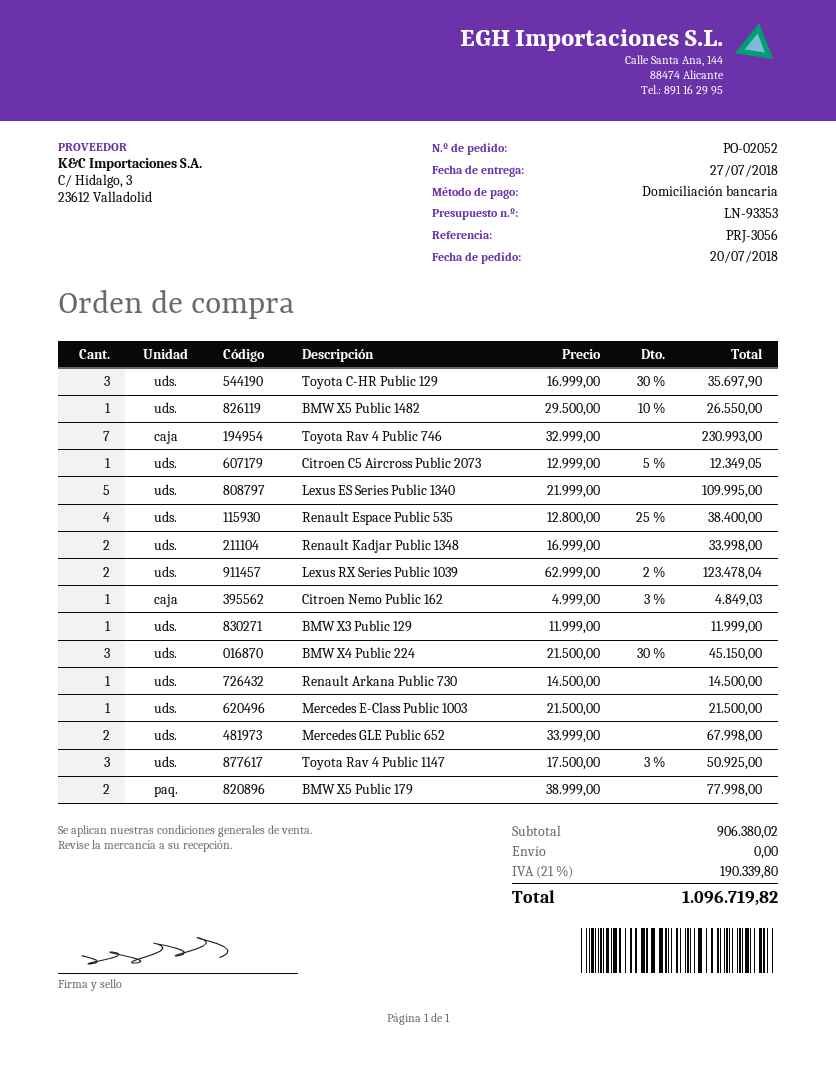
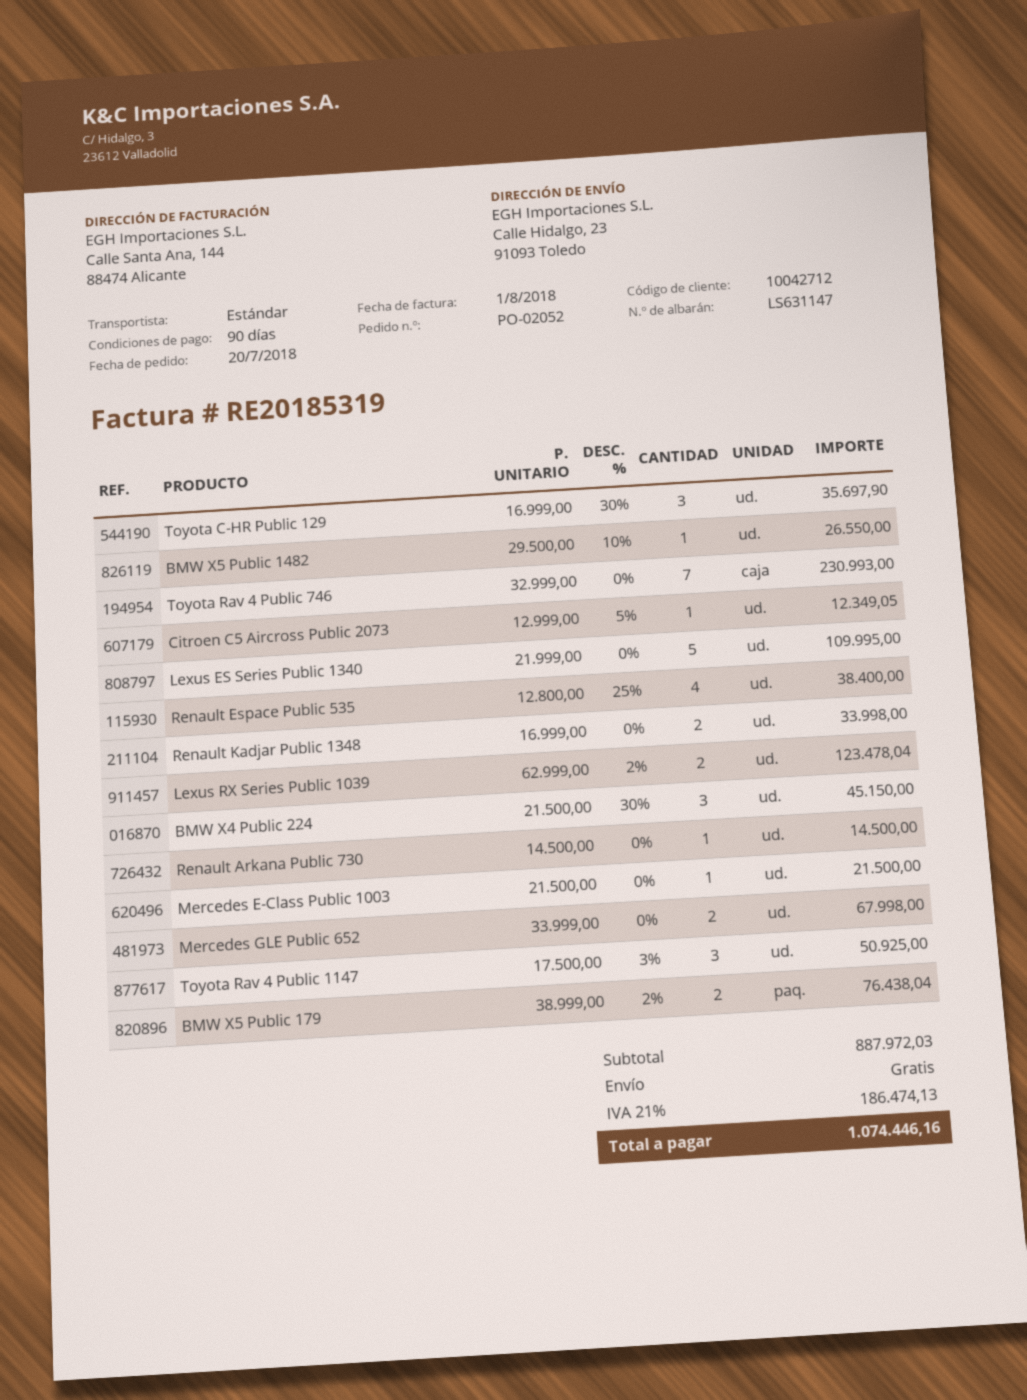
Citroen Nemo Public 162: 1 x 4999.00 - 3% = 4849.03 -> none
BMW X3 Public 129: 1 x 11999.00 = 11999.00 -> none
BMW X5 Public 179: 2 x 38999.00 = 77998.00 -> 2 x 38999.00 - 2% = 76438.04
subtotal: 906380.02 -> 887972.03
tax: 21% = 190339.80 -> 21% = 186474.13
total: 1096719.82 -> 1074446.16

